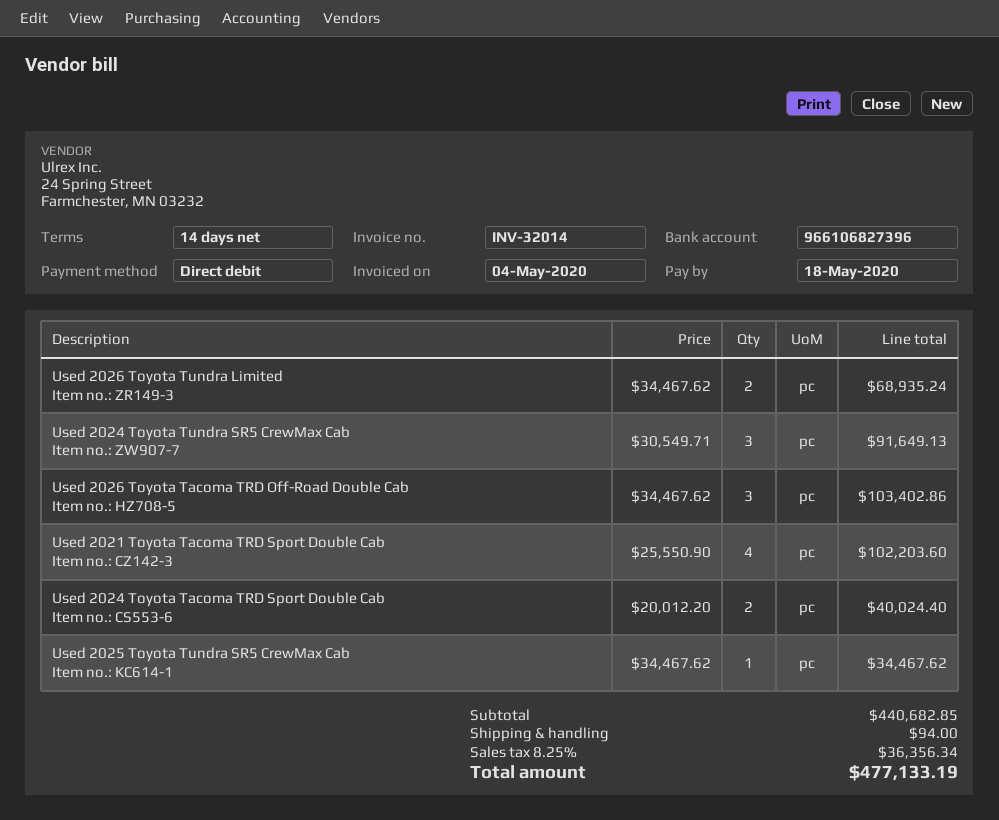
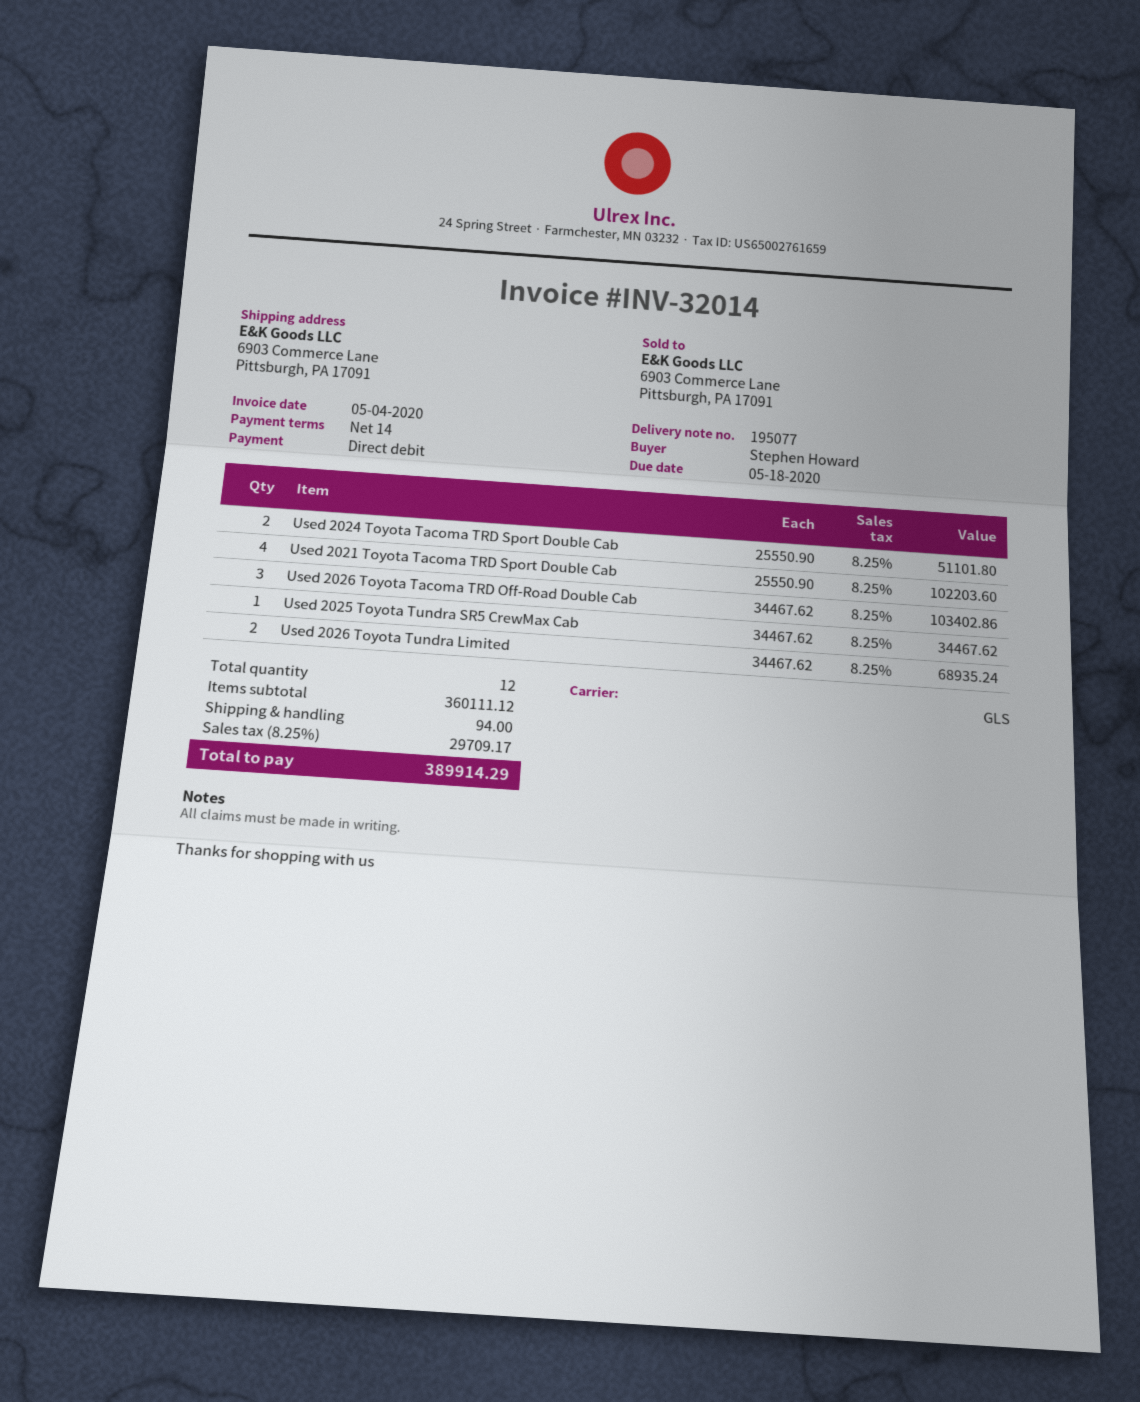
Used 2024 Toyota Tundra SR5 CrewMax Cab: 3 x 30549.71 = 91649.13 -> none
Used 2024 Toyota Tacoma TRD Sport Double Cab: 2 x 20012.20 = 40024.40 -> 2 x 25550.90 = 51101.80
subtotal: 440682.85 -> 360111.12
tax: 8.25% = 36356.34 -> 8.25% = 29709.17
total: 477133.19 -> 389914.29

